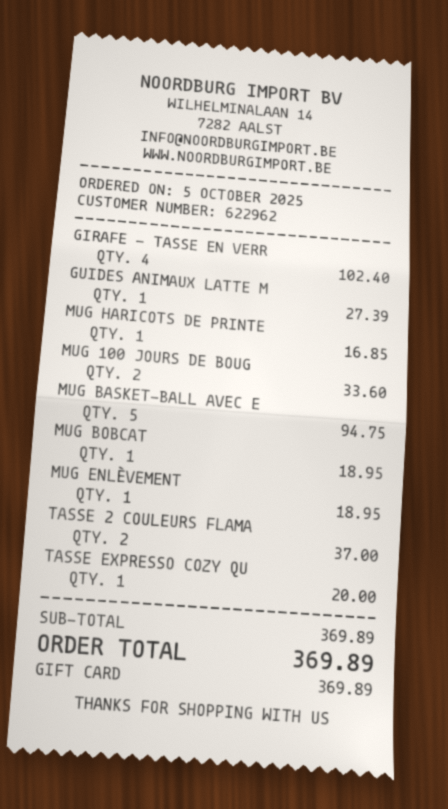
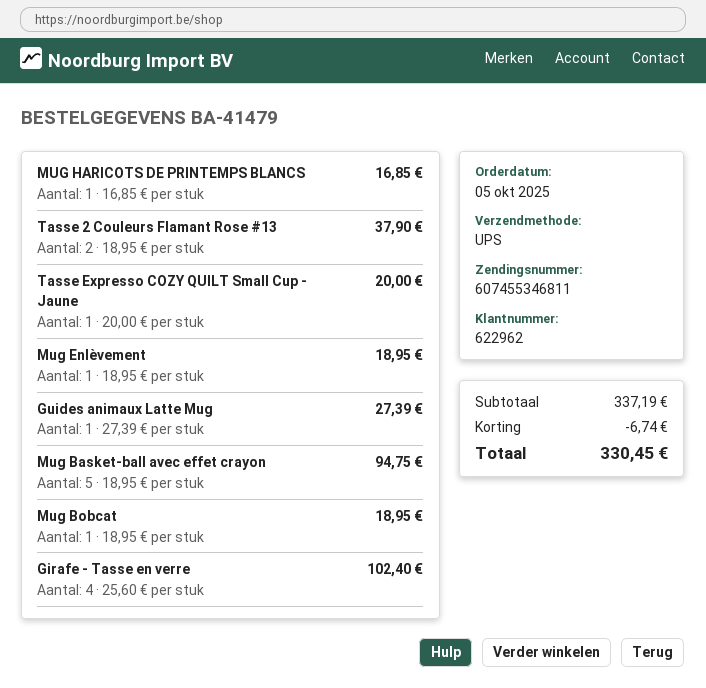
MUG 100 JOURS DE BOUG: 2 for 33.60 -> none
TASSE 2 COULEURS FLAMA: 2 for 37.00 -> 2 for 37.90
subtotal: 369.89 -> 337.19
discount: none -> 6.74
total: 369.89 -> 330.45

